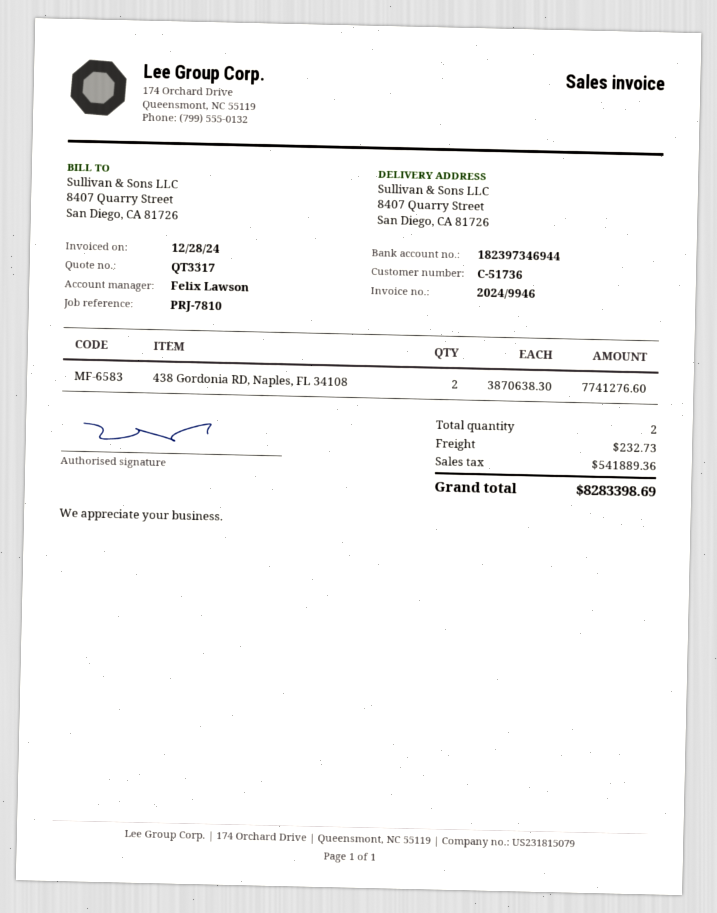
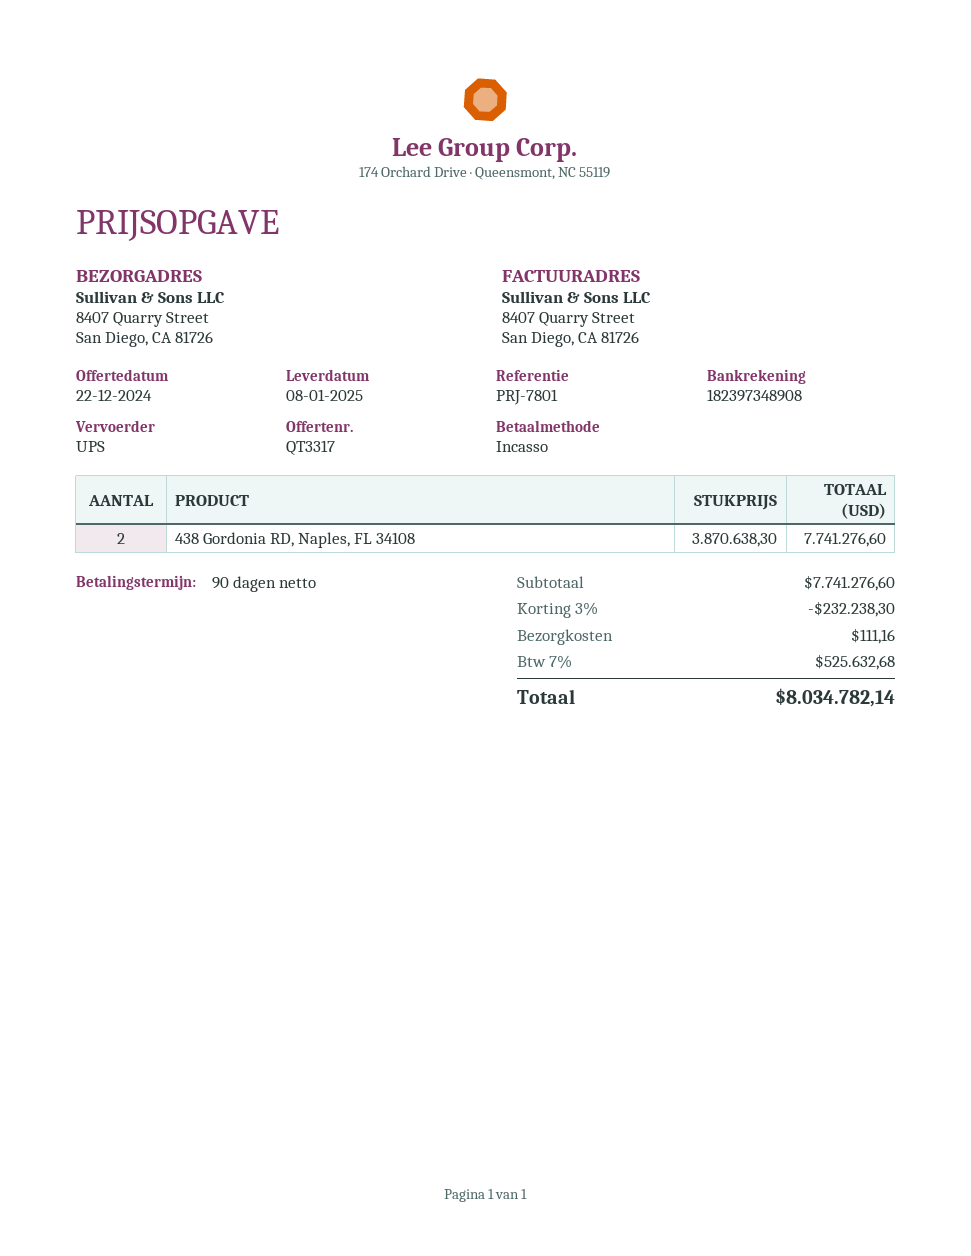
reference: PRJ-7810 -> PRJ-7801
bank account: 182397346944 -> 182397348908
discount: none -> 3% = 232238.30
shipping: 232.73 -> 111.16
tax: 541889.36 -> 525632.68
total: 8283398.69 -> 8034782.14

